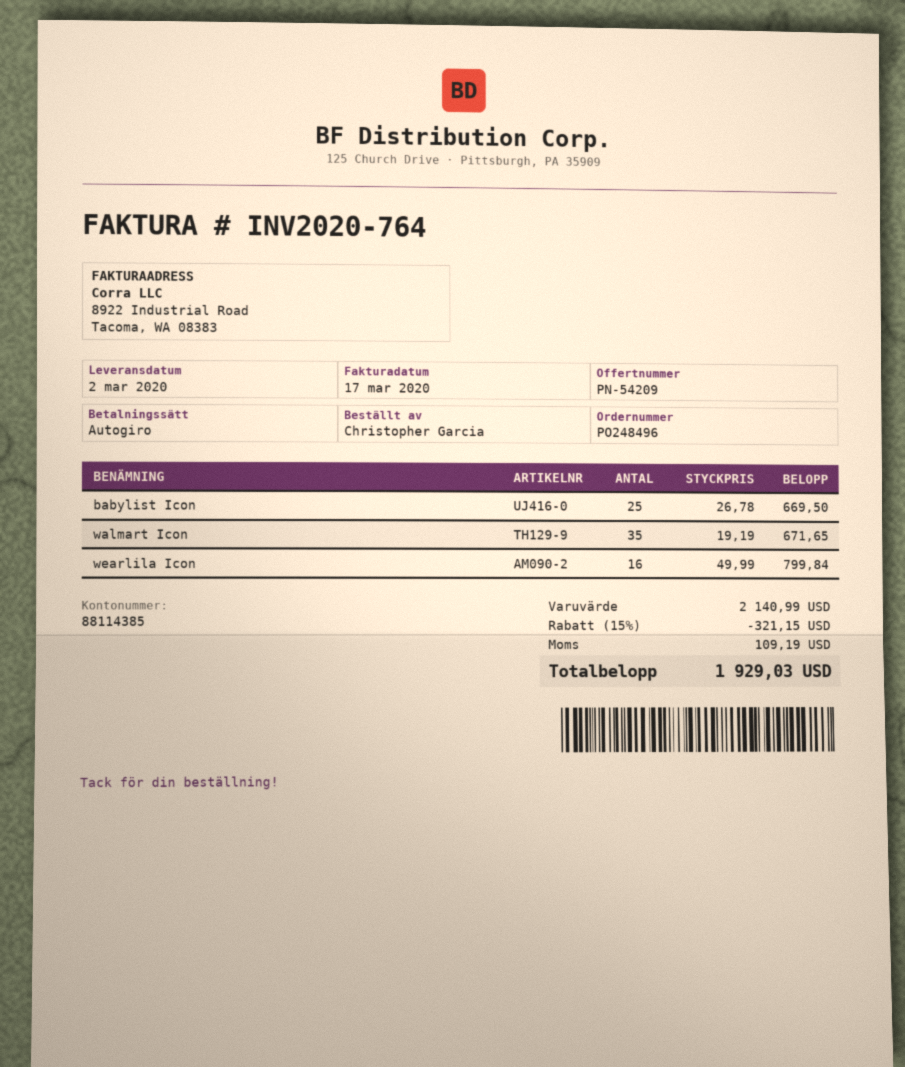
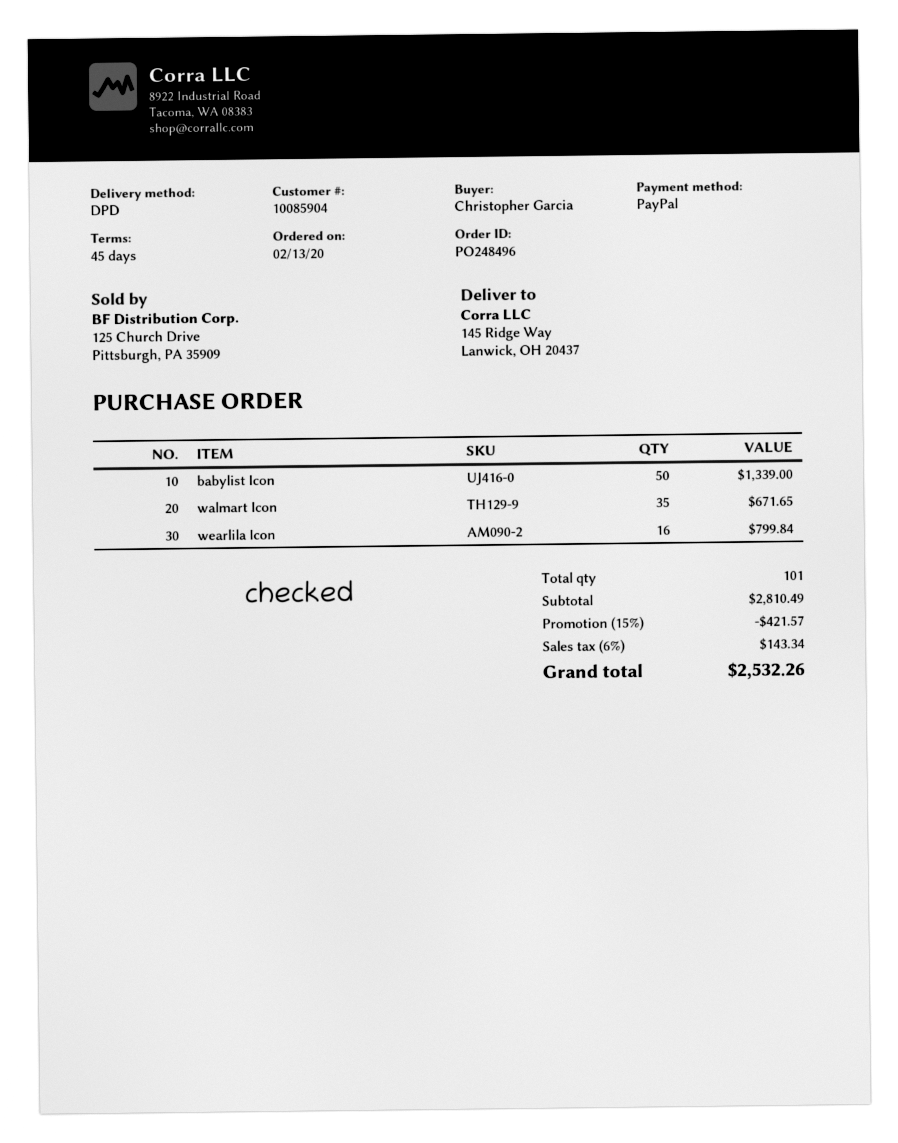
payment method: direct debit -> PayPal
babylist Icon: 25 for 669.50 -> 50 for 1339.00
subtotal: 2140.99 -> 2810.49
discount: 15% = 321.15 -> 15% = 421.57
tax: 109.19 -> 143.34
total: 1929.03 -> 2532.26

